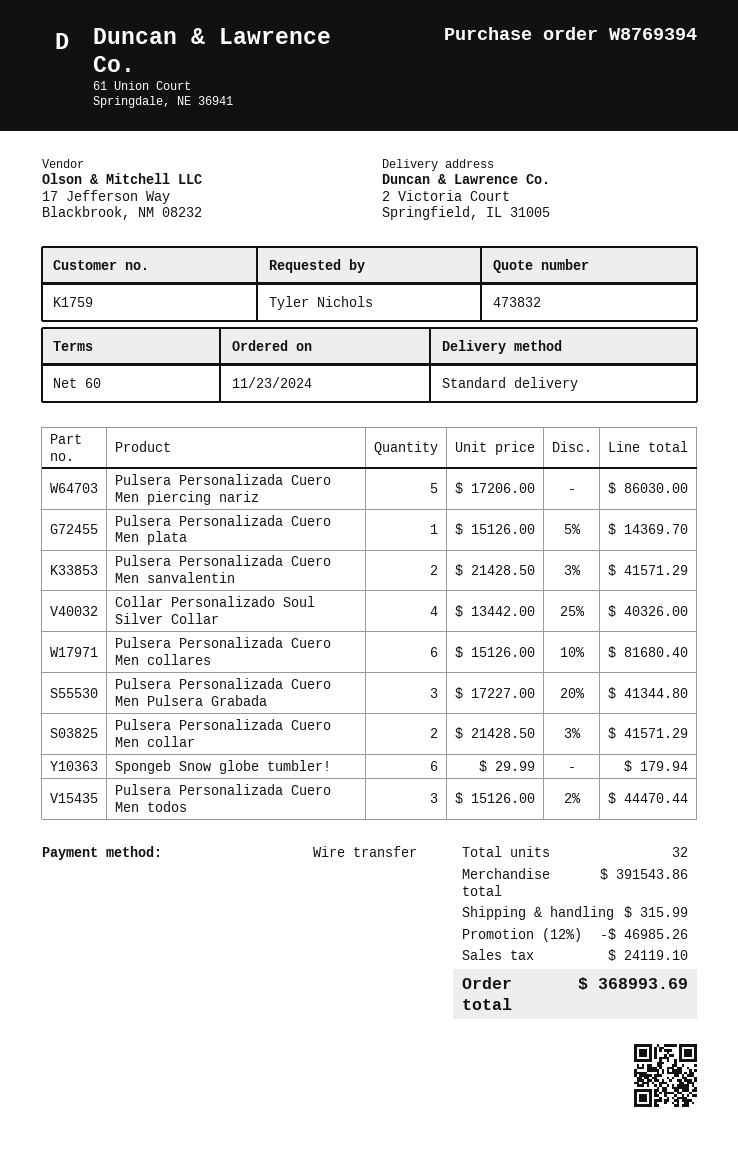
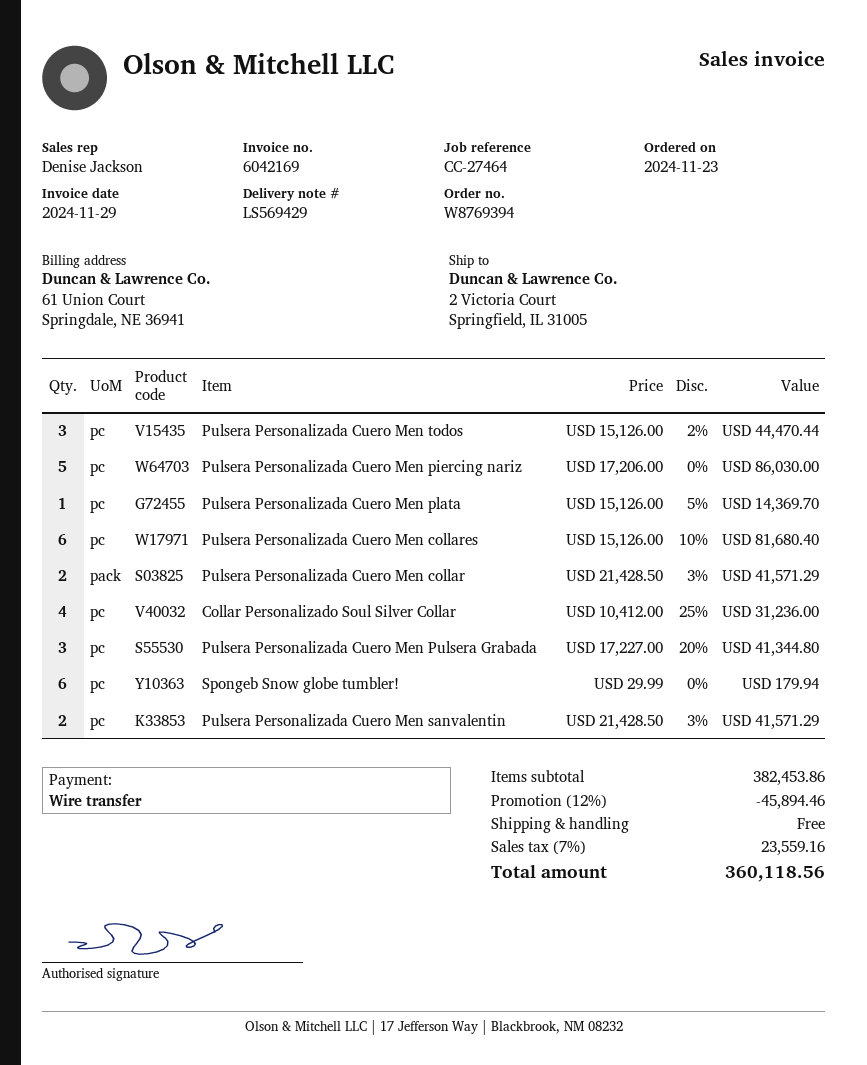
Collar Personalizado Soul Silver Collar: 4 x 13442.00 - 25% = 40326.00 -> 4 x 10412.00 - 25% = 31236.00
subtotal: 391543.86 -> 382453.86
discount: 12% = 46985.26 -> 12% = 45894.46
shipping: 315.99 -> 0.00
tax: 24119.10 -> 23559.16
total: 368993.69 -> 360118.56

